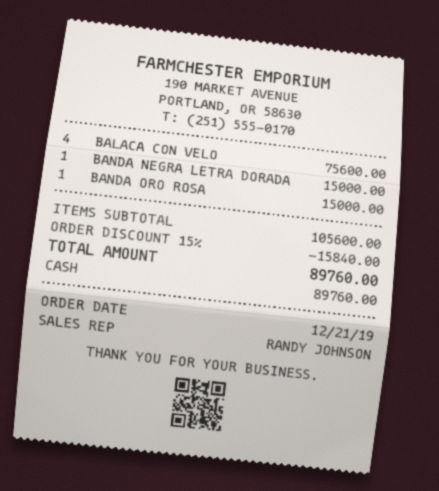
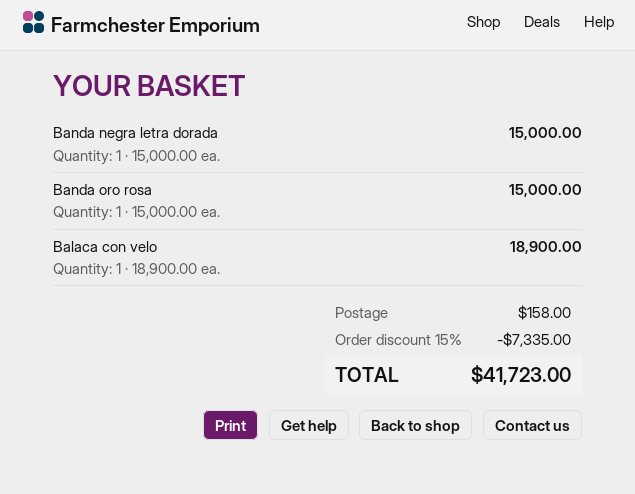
BALACA CON VELO: 4 for 75600.00 -> 1 for 18900.00
discount: 15% = 15840.00 -> 15% = 7335.00
shipping: none -> 158.00
total: 89760.00 -> 41723.00

